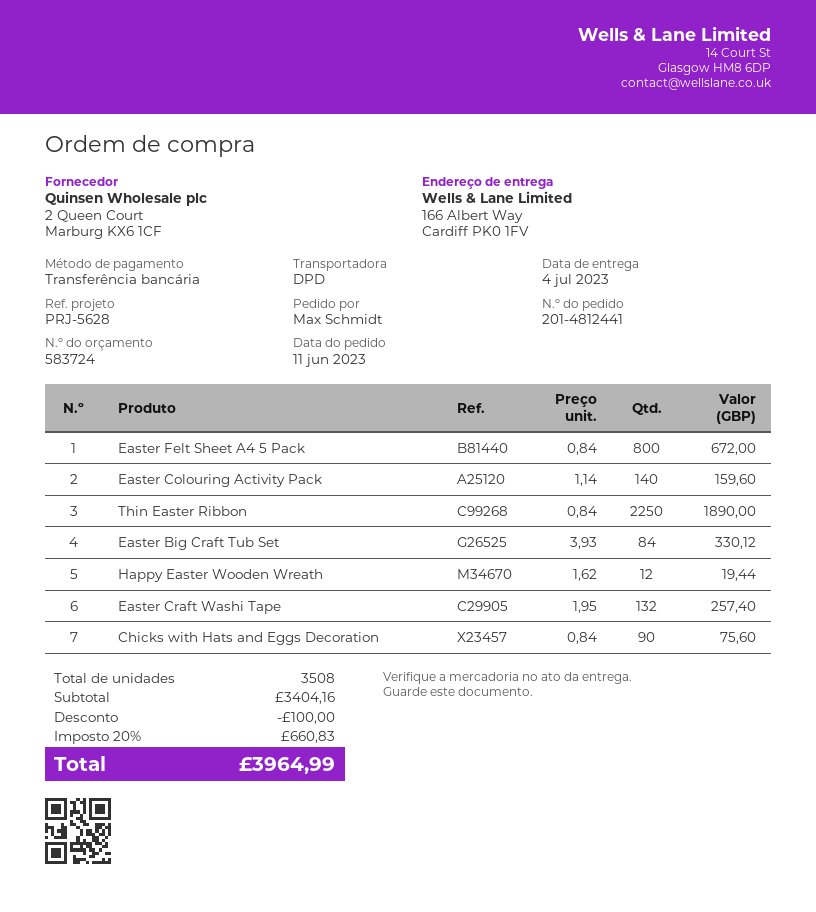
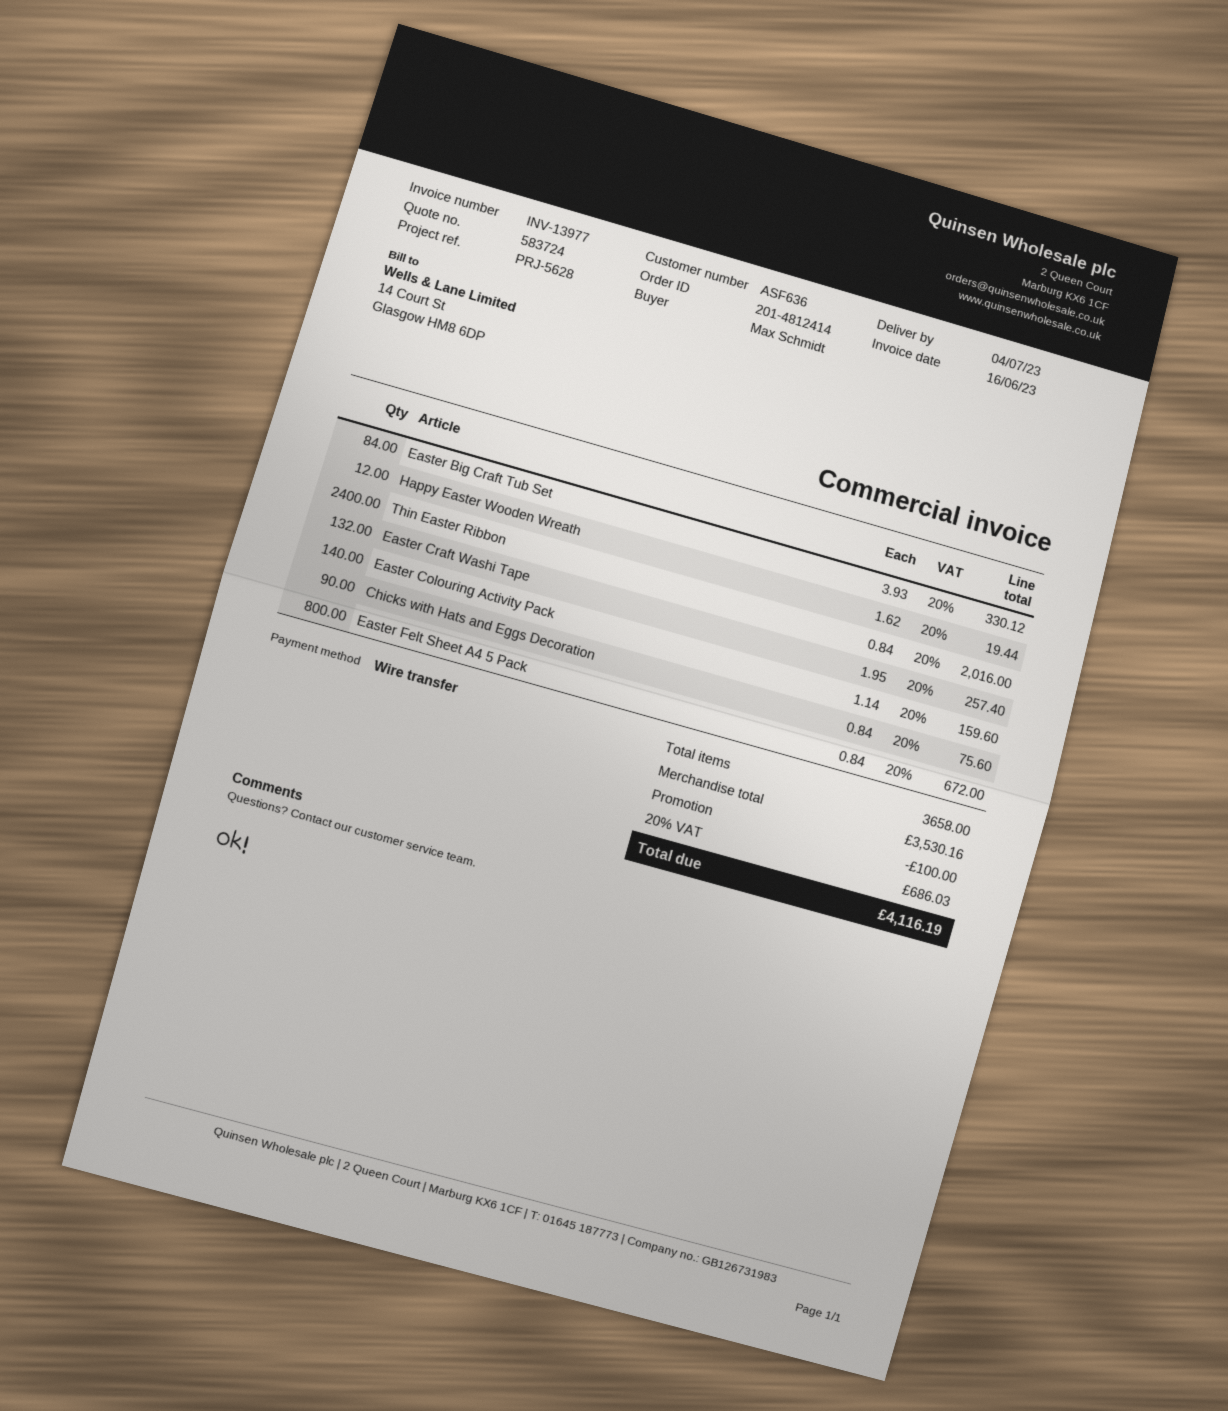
order number: 201-4812441 -> 201-4812414
Thin Easter Ribbon: 2250 x 0.84 = 1890.00 -> 2400 x 0.84 = 2016.00
total quantity: 3508 -> 3658
subtotal: 3404.16 -> 3530.16
tax: 20% = 660.83 -> 20% = 686.03
total: 3964.99 -> 4116.19

